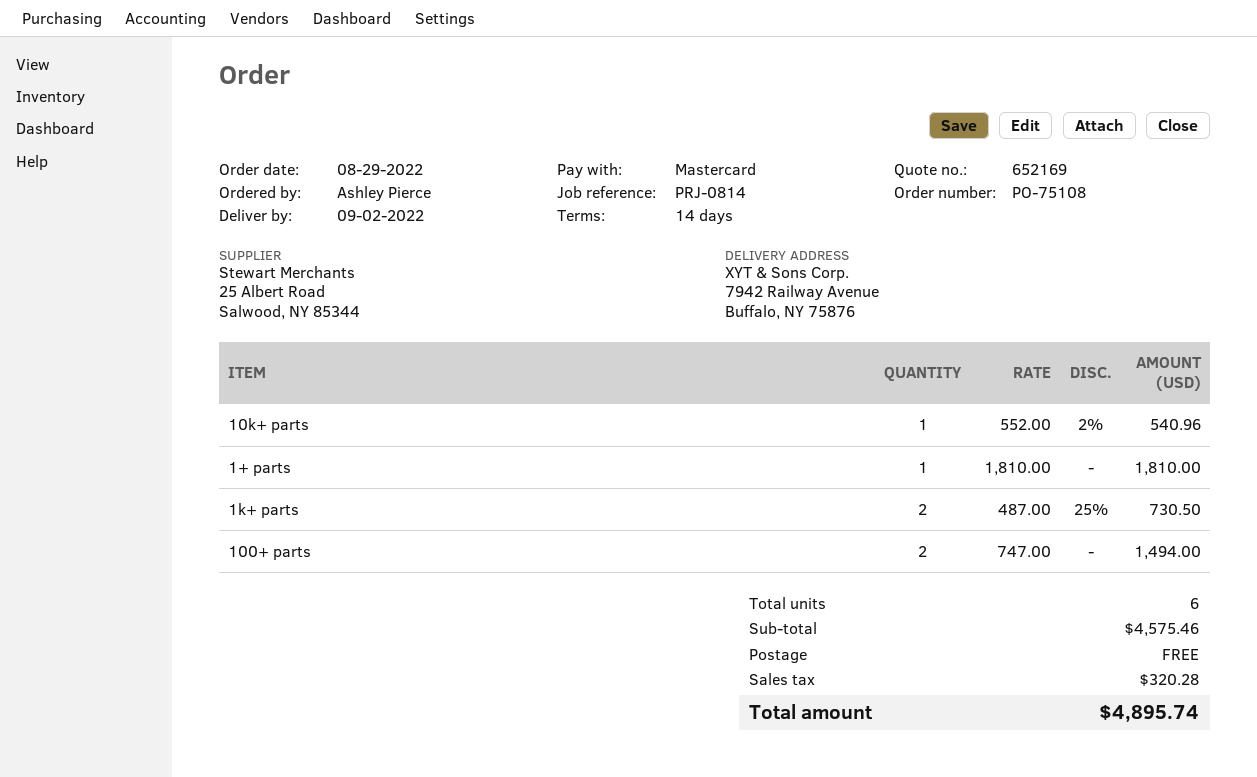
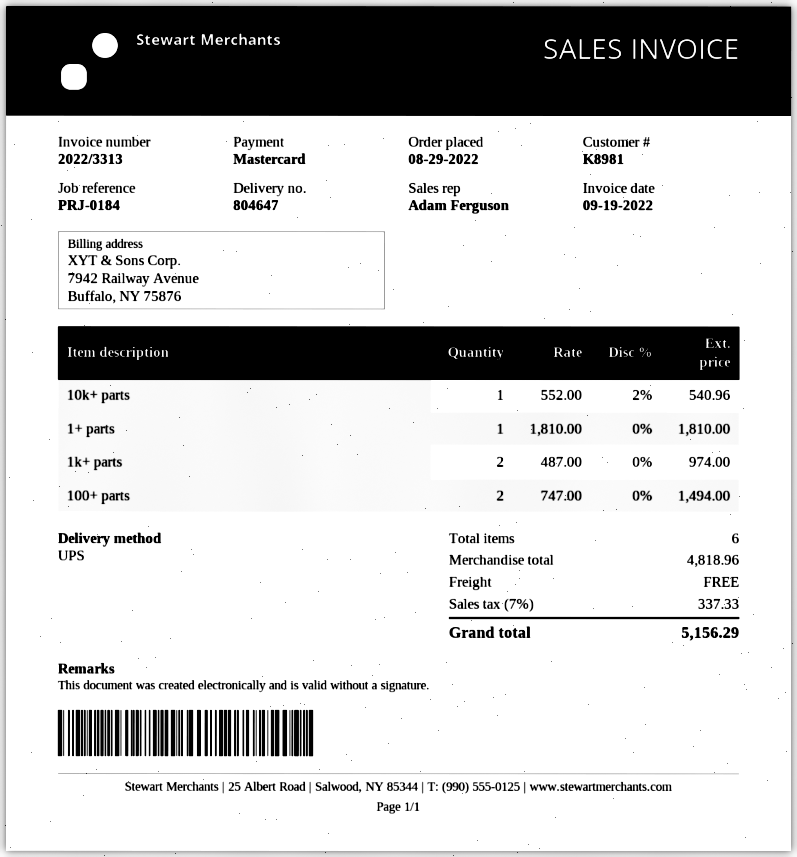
reference: PRJ-0814 -> PRJ-0184
1k+ parts: 2 x 487.00 - 25% = 730.50 -> 2 x 487.00 = 974.00
subtotal: 4575.46 -> 4818.96
tax: 320.28 -> 337.33
total: 4895.74 -> 5156.29

